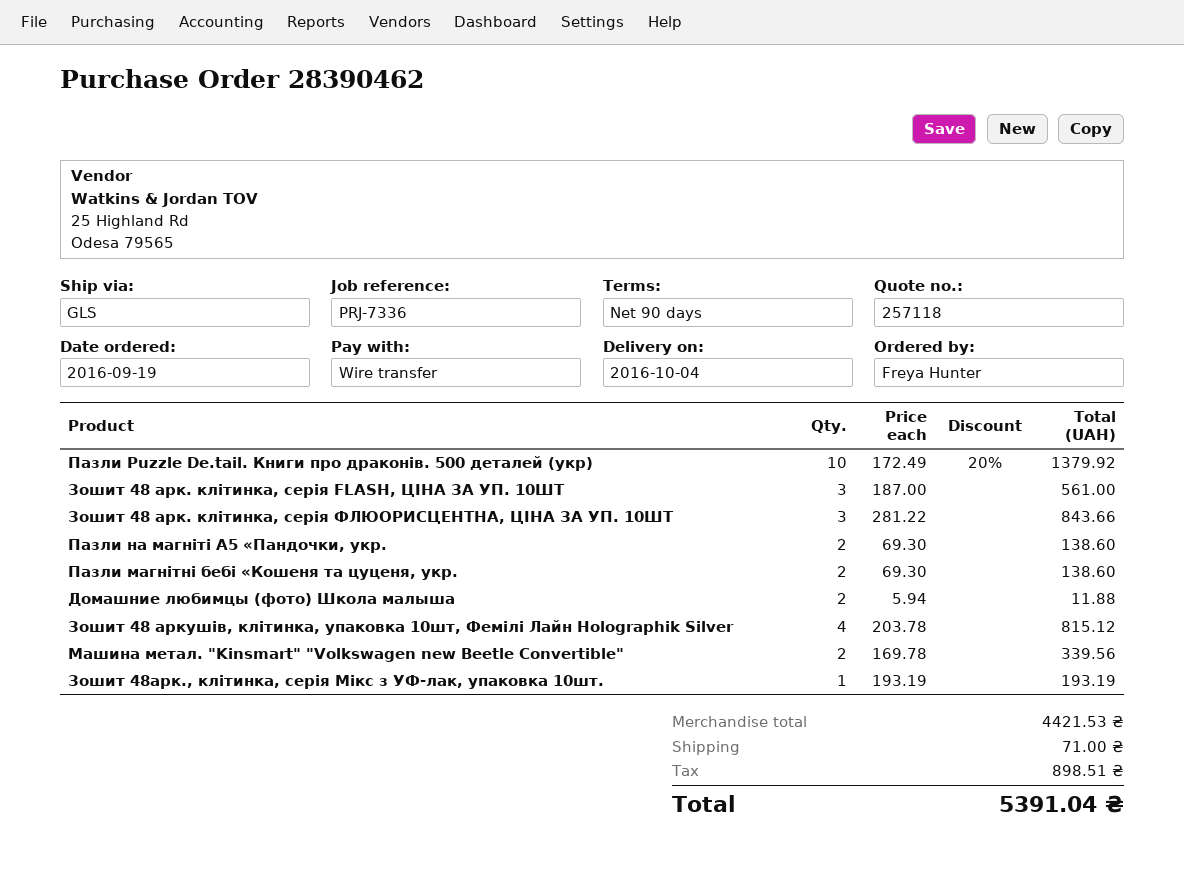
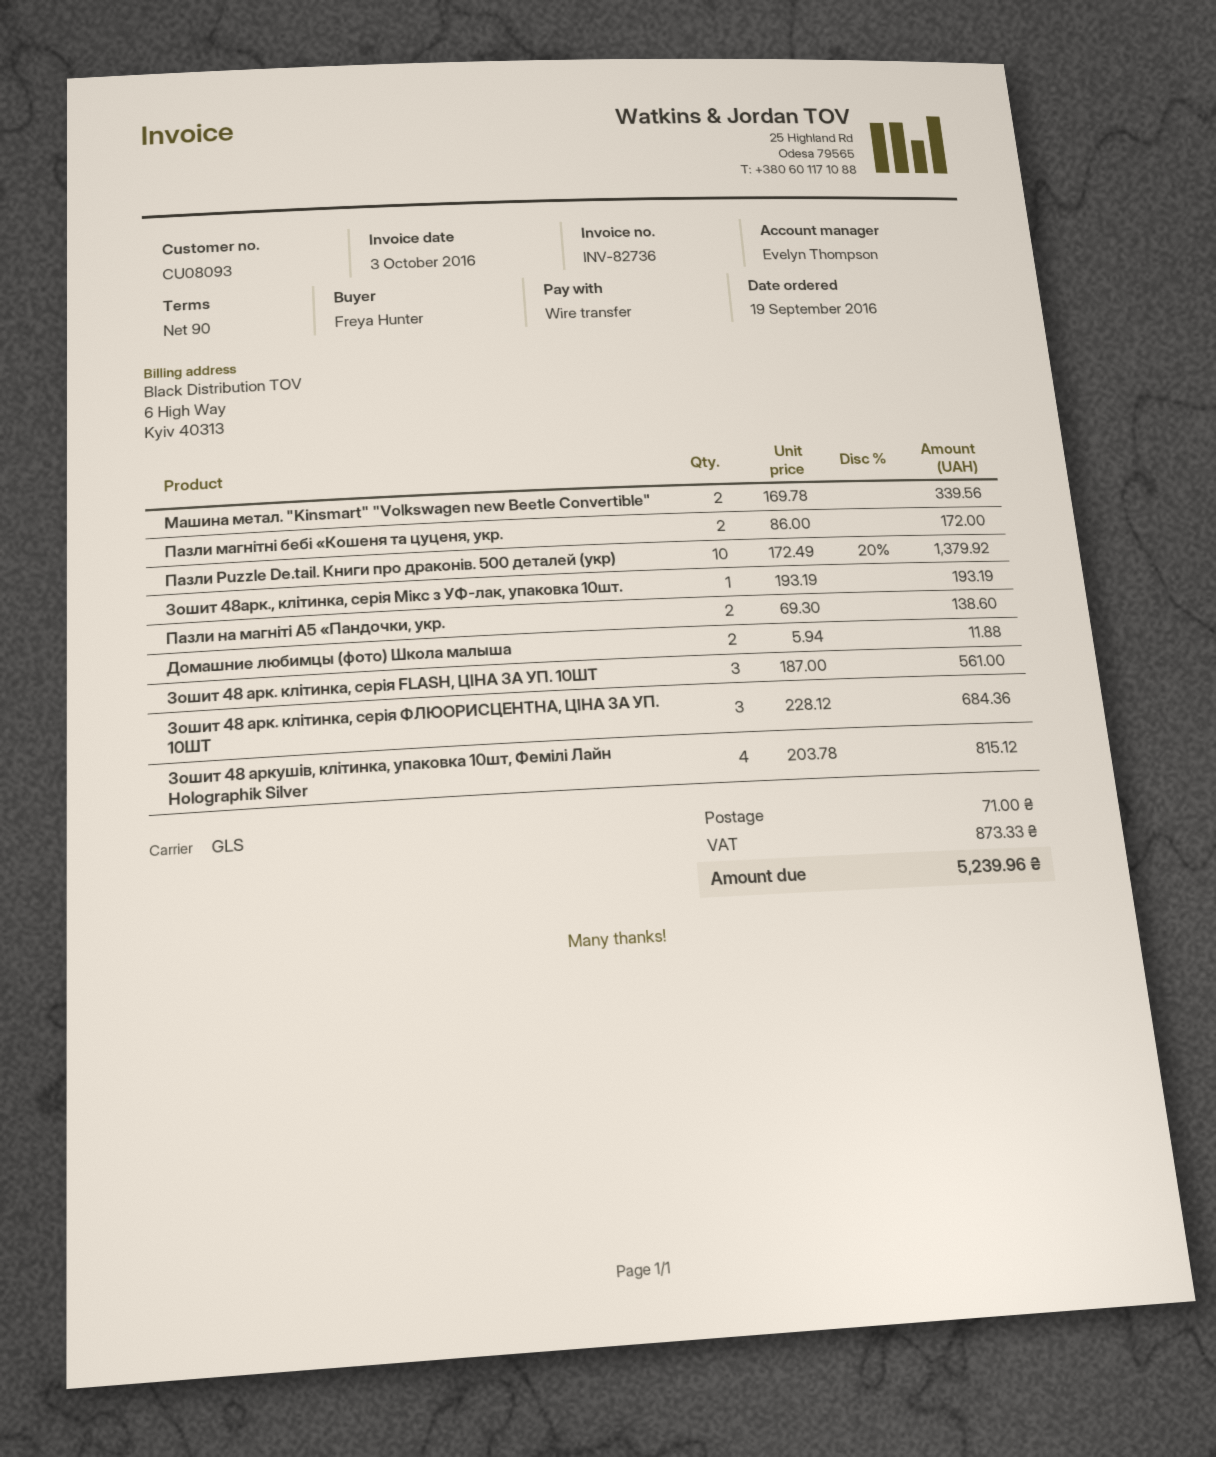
Зошит 48 арк. клітинка, серія ФЛЮОРИСЦЕНТНА, ЦІНА ЗА УП. 10ШТ: 3 x 281.22 = 843.66 -> 3 x 228.12 = 684.36
Пазли магнітні бебі «Кошеня та цуценя, укр.: 2 x 69.30 = 138.60 -> 2 x 86.00 = 172.00
tax: 898.51 -> 873.33
total: 5391.04 -> 5239.96

